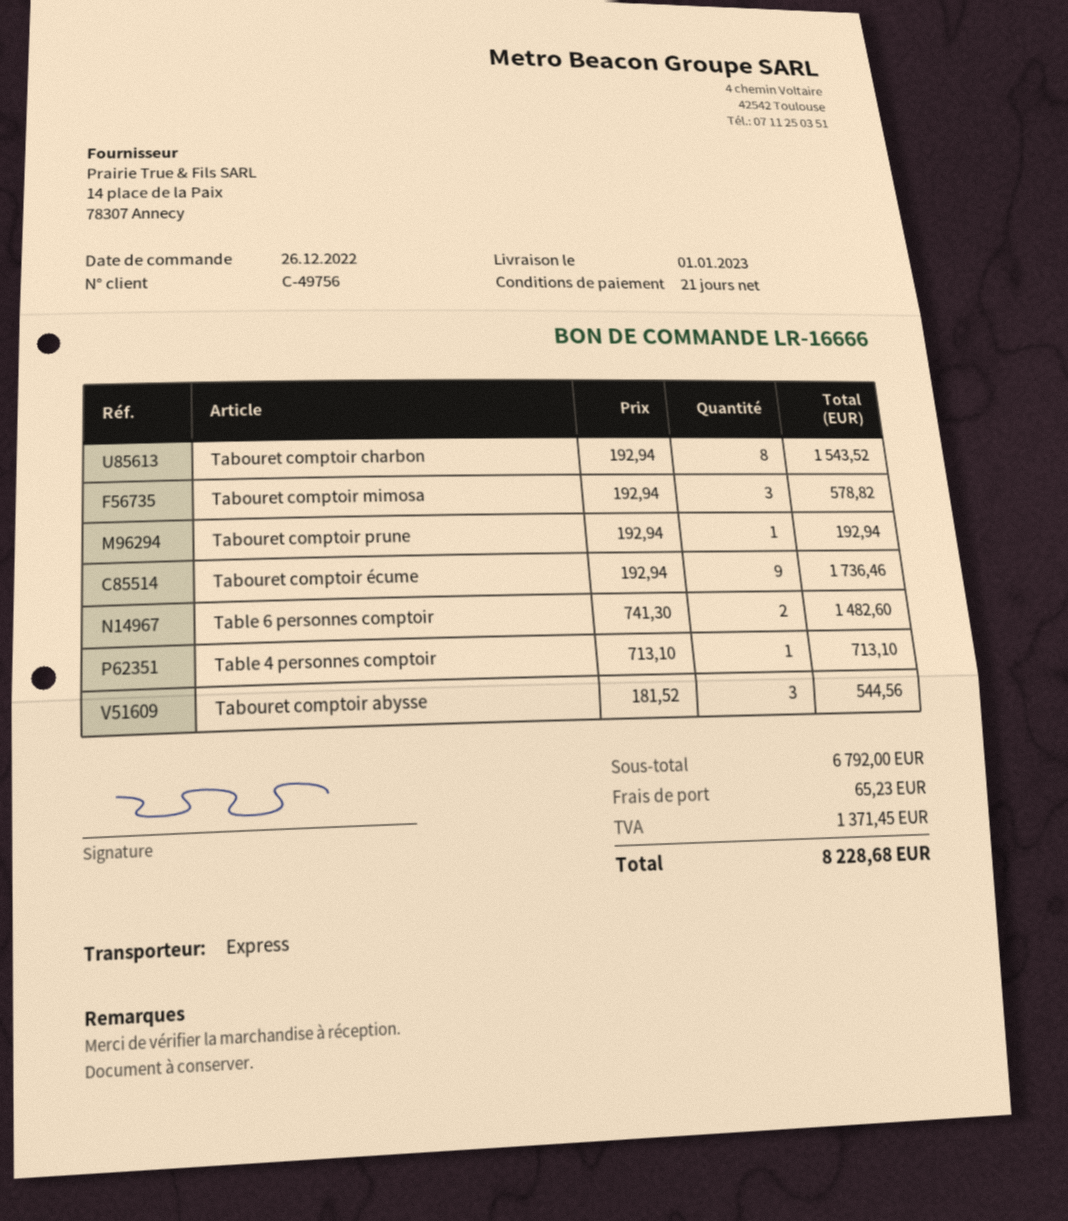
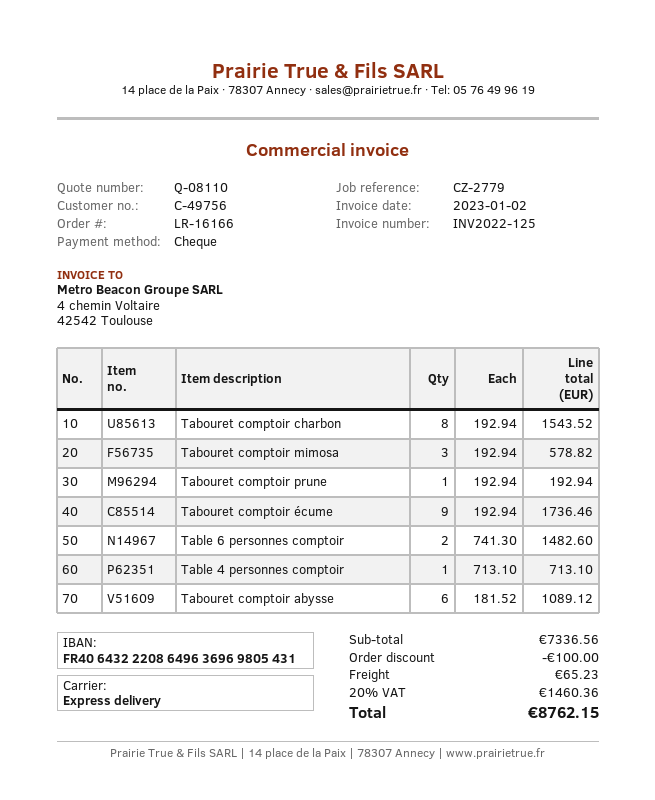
order number: LR-16666 -> LR-16166
Tabouret comptoir abysse: 3 x 181.52 = 544.56 -> 6 x 181.52 = 1089.12
subtotal: 6792.00 -> 7336.56
discount: none -> 100.00
tax: 1371.45 -> 1460.36
total: 8228.68 -> 8762.15

